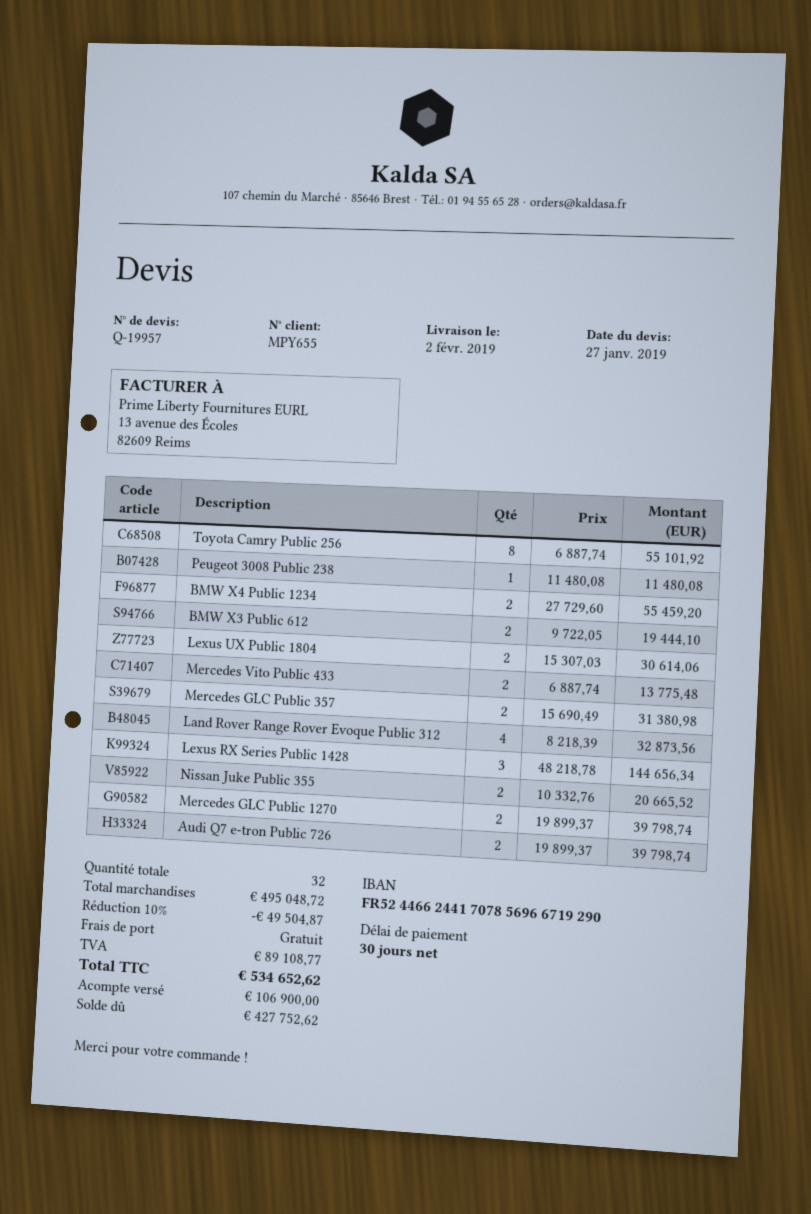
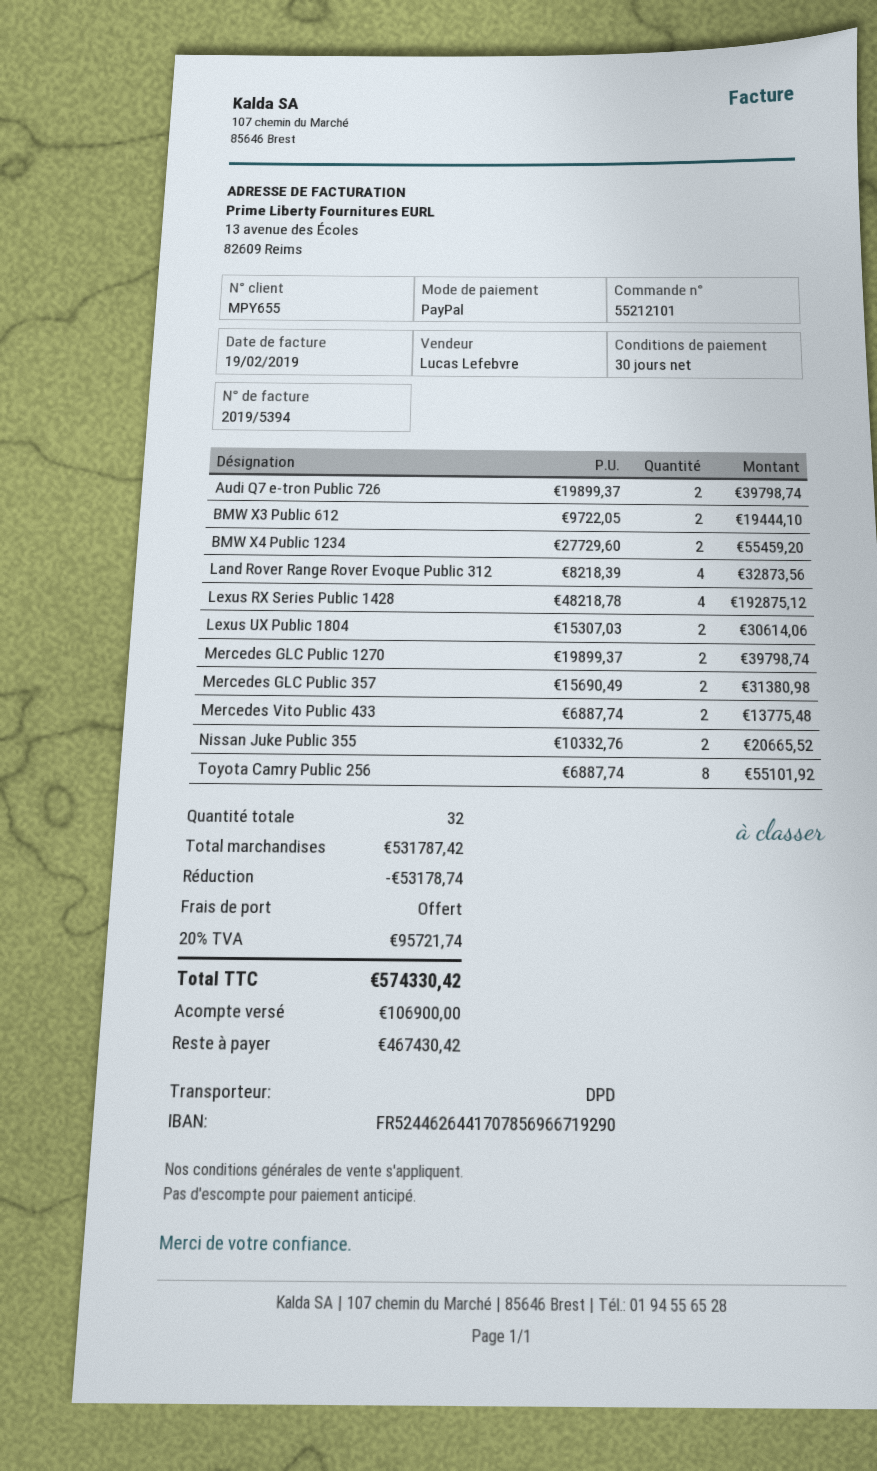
bank account: FR5244662441707856966719290 -> FR5244626441707856966719290
Peugeot 3008 Public 238: 1 x 11480.08 = 11480.08 -> none
Lexus RX Series Public 1428: 3 x 48218.78 = 144656.34 -> 4 x 48218.78 = 192875.12
subtotal: 495048.72 -> 531787.42
discount: 49504.87 -> 53178.74
tax: 89108.77 -> 95721.74
total: 534652.62 -> 574330.42
balance: 427752.62 -> 467430.42

